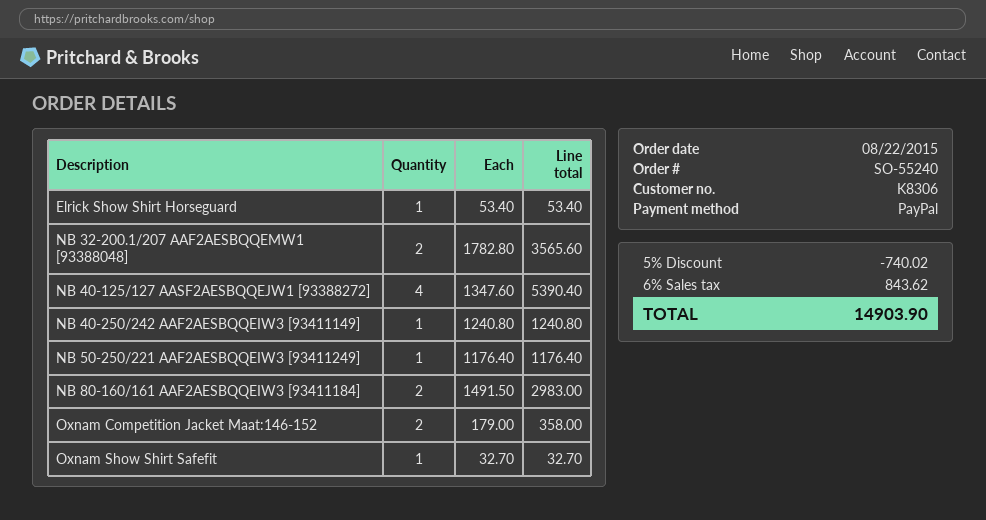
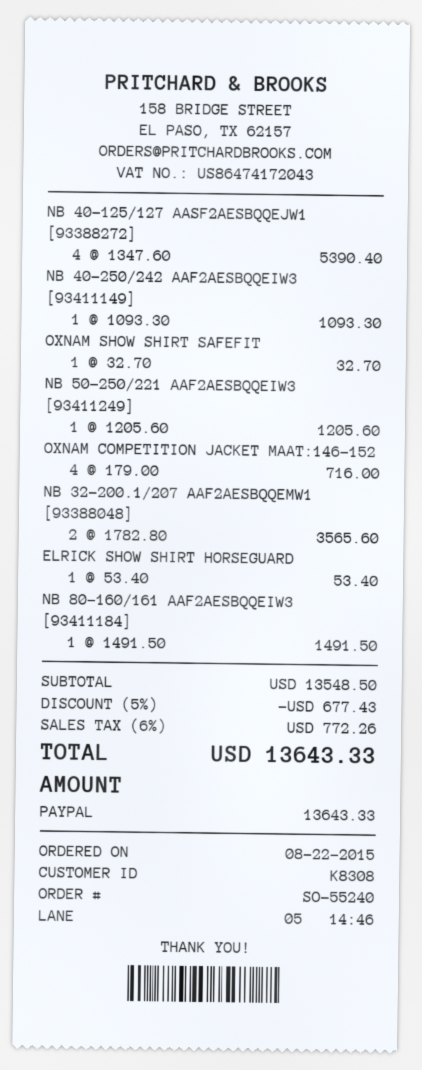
customer number: K8306 -> K8308
NB 40-250/242 AAF2AESBQQEIW3 [93411149]: 1 x 1240.80 = 1240.80 -> 1 x 1093.30 = 1093.30
NB 50-250/221 AAF2AESBQQEIW3 [93411249]: 1 x 1176.40 = 1176.40 -> 1 x 1205.60 = 1205.60
NB 80-160/161 AAF2AESBQQEIW3 [93411184]: 2 x 1491.50 = 2983.00 -> 1 x 1491.50 = 1491.50
Oxnam Competition Jacket Maat:146-152: 2 x 179.00 = 358.00 -> 4 x 179.00 = 716.00
discount: 5% = 740.02 -> 5% = 677.43
tax: 6% = 843.62 -> 6% = 772.26
total: 14903.90 -> 13643.33

